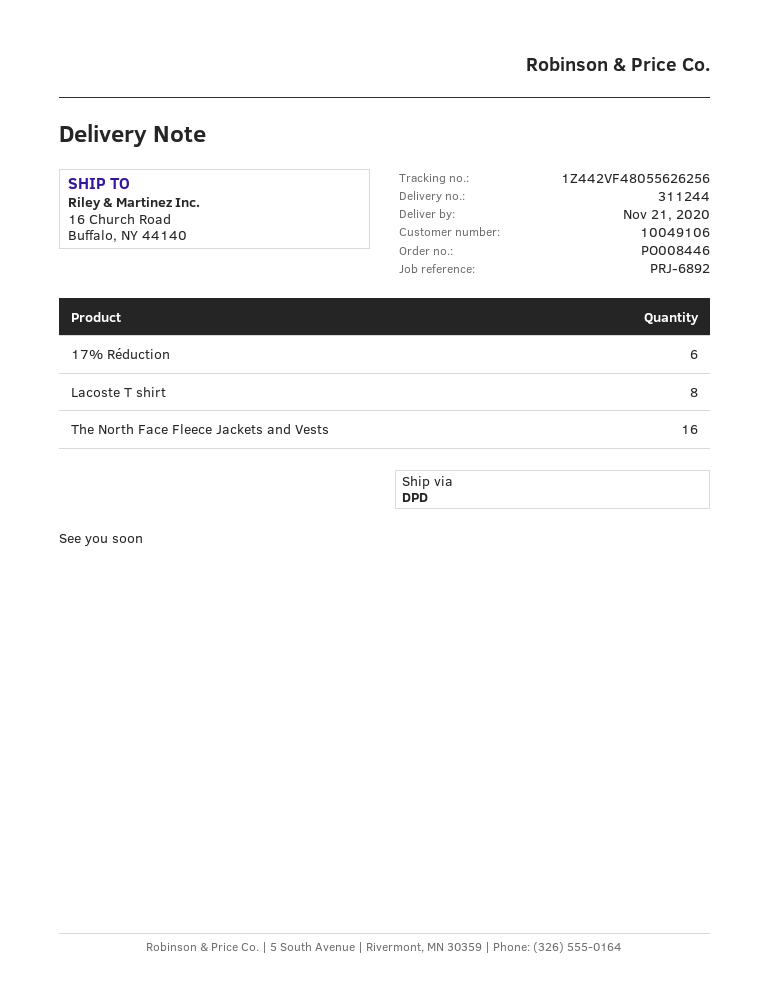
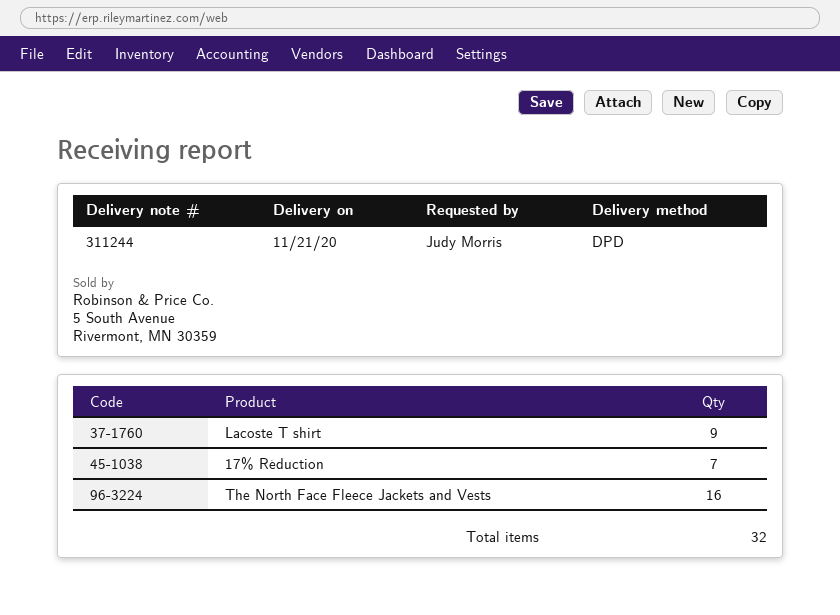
17% Réduction: 6 -> 7
Lacoste T shirt: 8 -> 9

